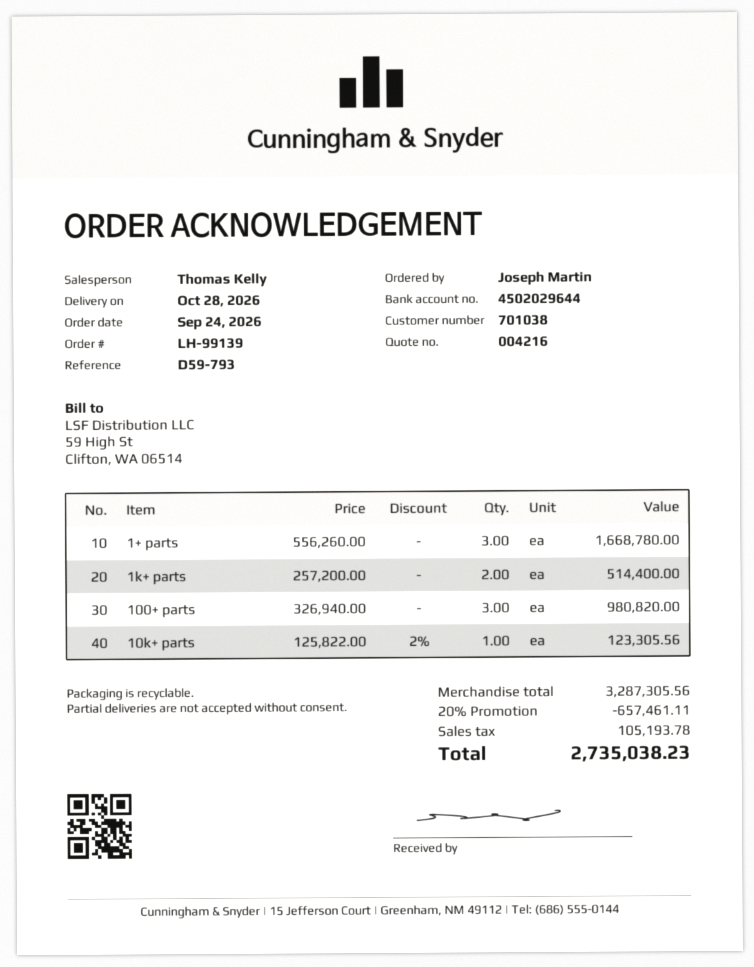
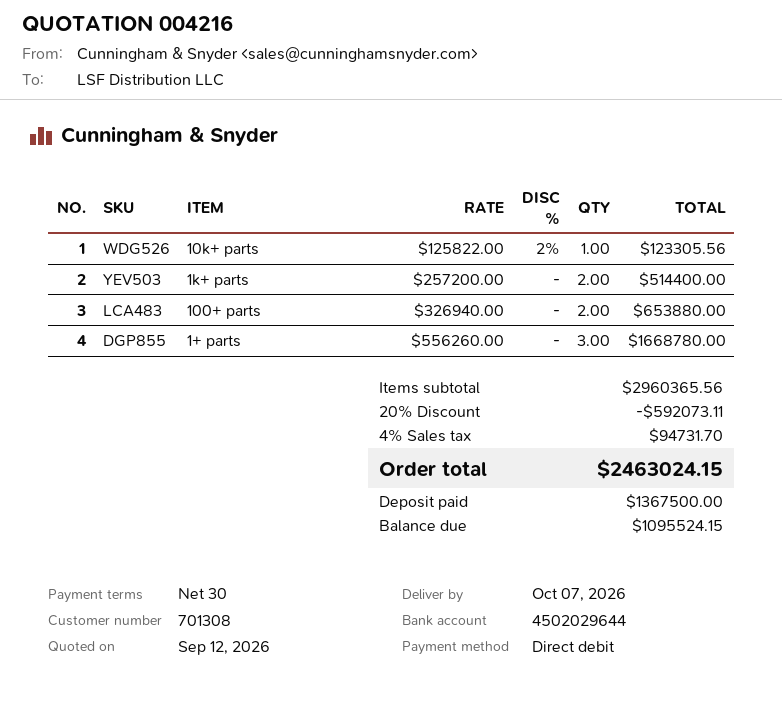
delivery date: 2026-10-28 -> 2026-10-07
customer number: 701038 -> 701308
100+ parts: 3 x 326940.00 = 980820.00 -> 2 x 326940.00 = 653880.00
subtotal: 3287305.56 -> 2960365.56
discount: 20% = 657461.11 -> 20% = 592073.11
tax: 105193.78 -> 94731.70
total: 2735038.23 -> 2463024.15

